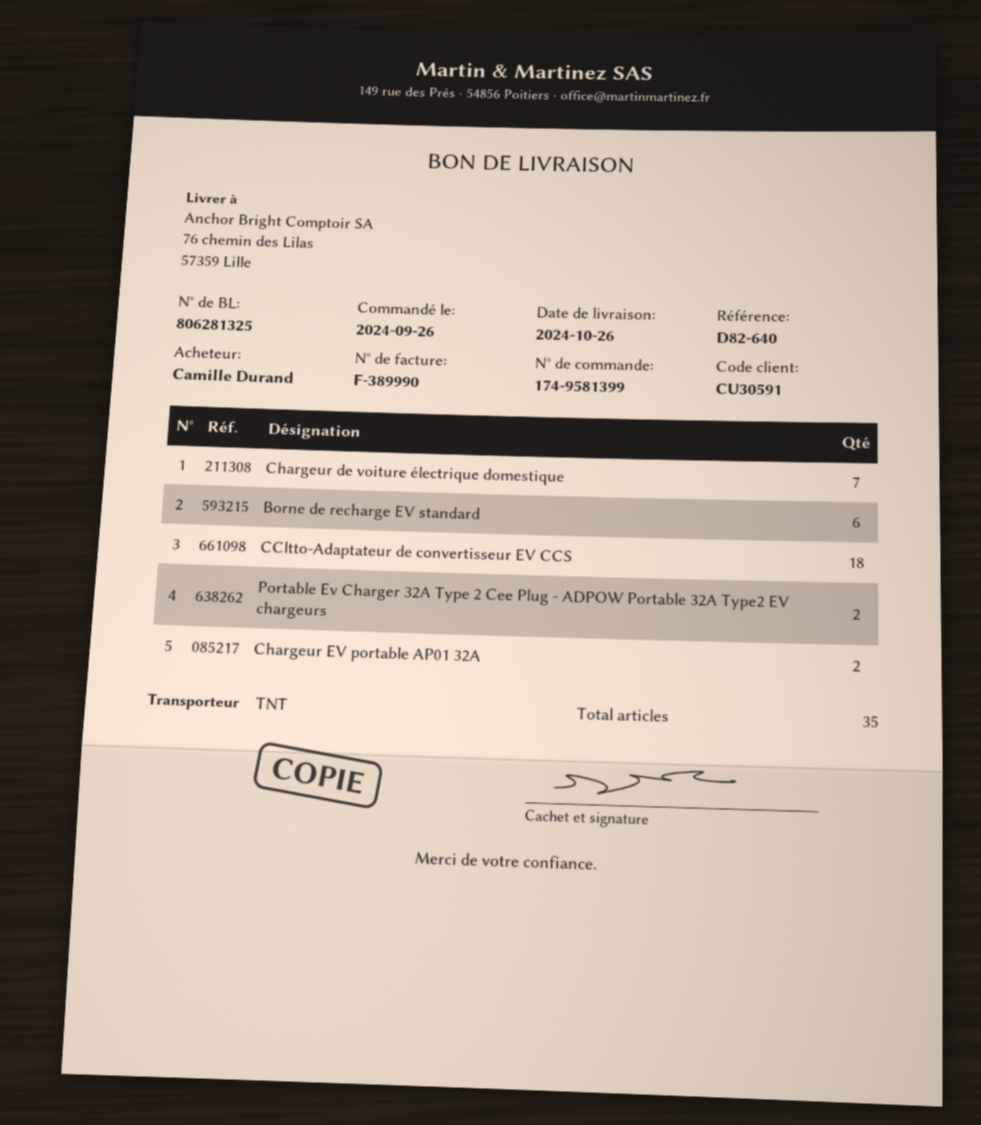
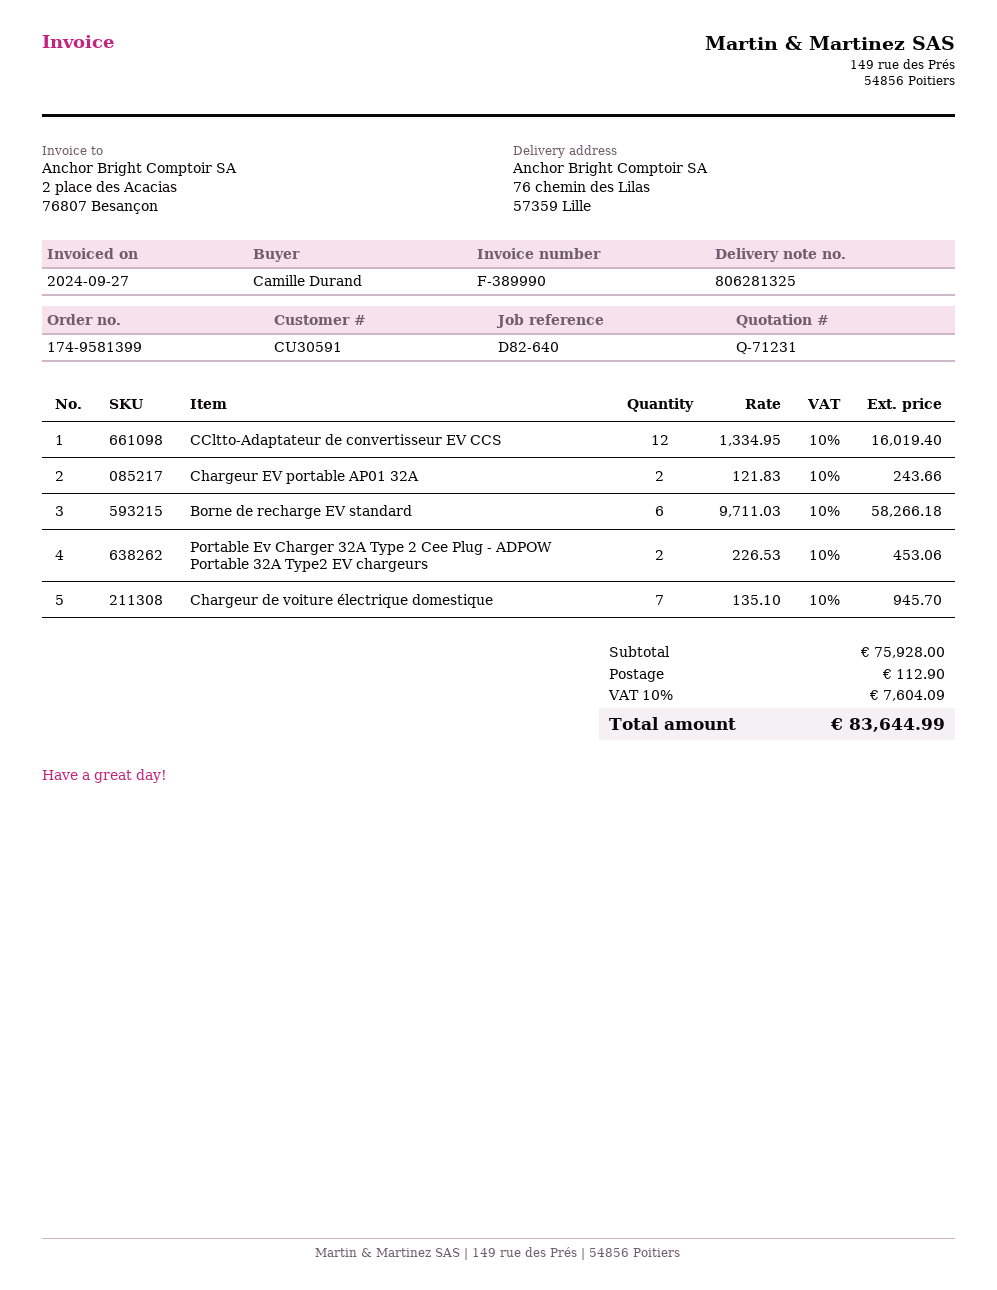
CCltto-Adaptateur de convertisseur EV CCS: 18 -> 12

